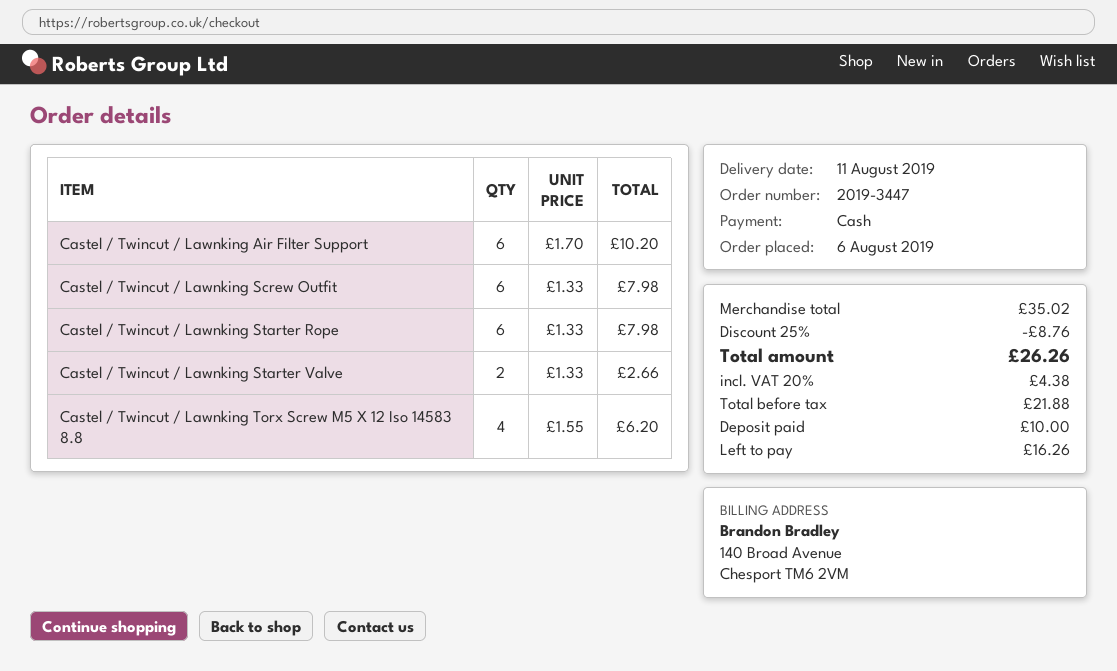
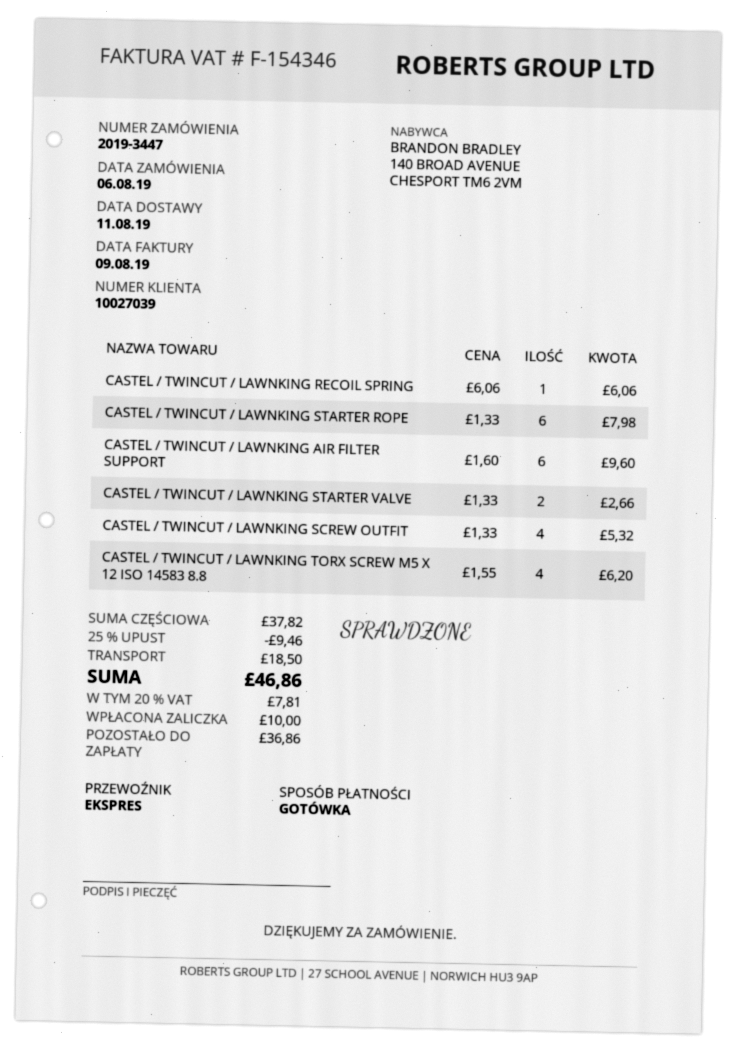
Castel / Twincut / Lawnking Air Filter Support: 6 x 1.70 = 10.20 -> 6 x 1.60 = 9.60
Castel / Twincut / Lawnking Screw Outfit: 6 x 1.33 = 7.98 -> 4 x 1.33 = 5.32
CASTEL / TWINCUT / LAWNKING RECOIL SPRING: none -> 1 x 6.06 = 6.06
subtotal: 35.02 -> 37.82
discount: 25% = 8.76 -> 25% = 9.46
shipping: none -> 18.50
tax: 20% = 4.38 -> 20% = 7.81
total: 26.26 -> 46.86
balance: 16.26 -> 36.86

